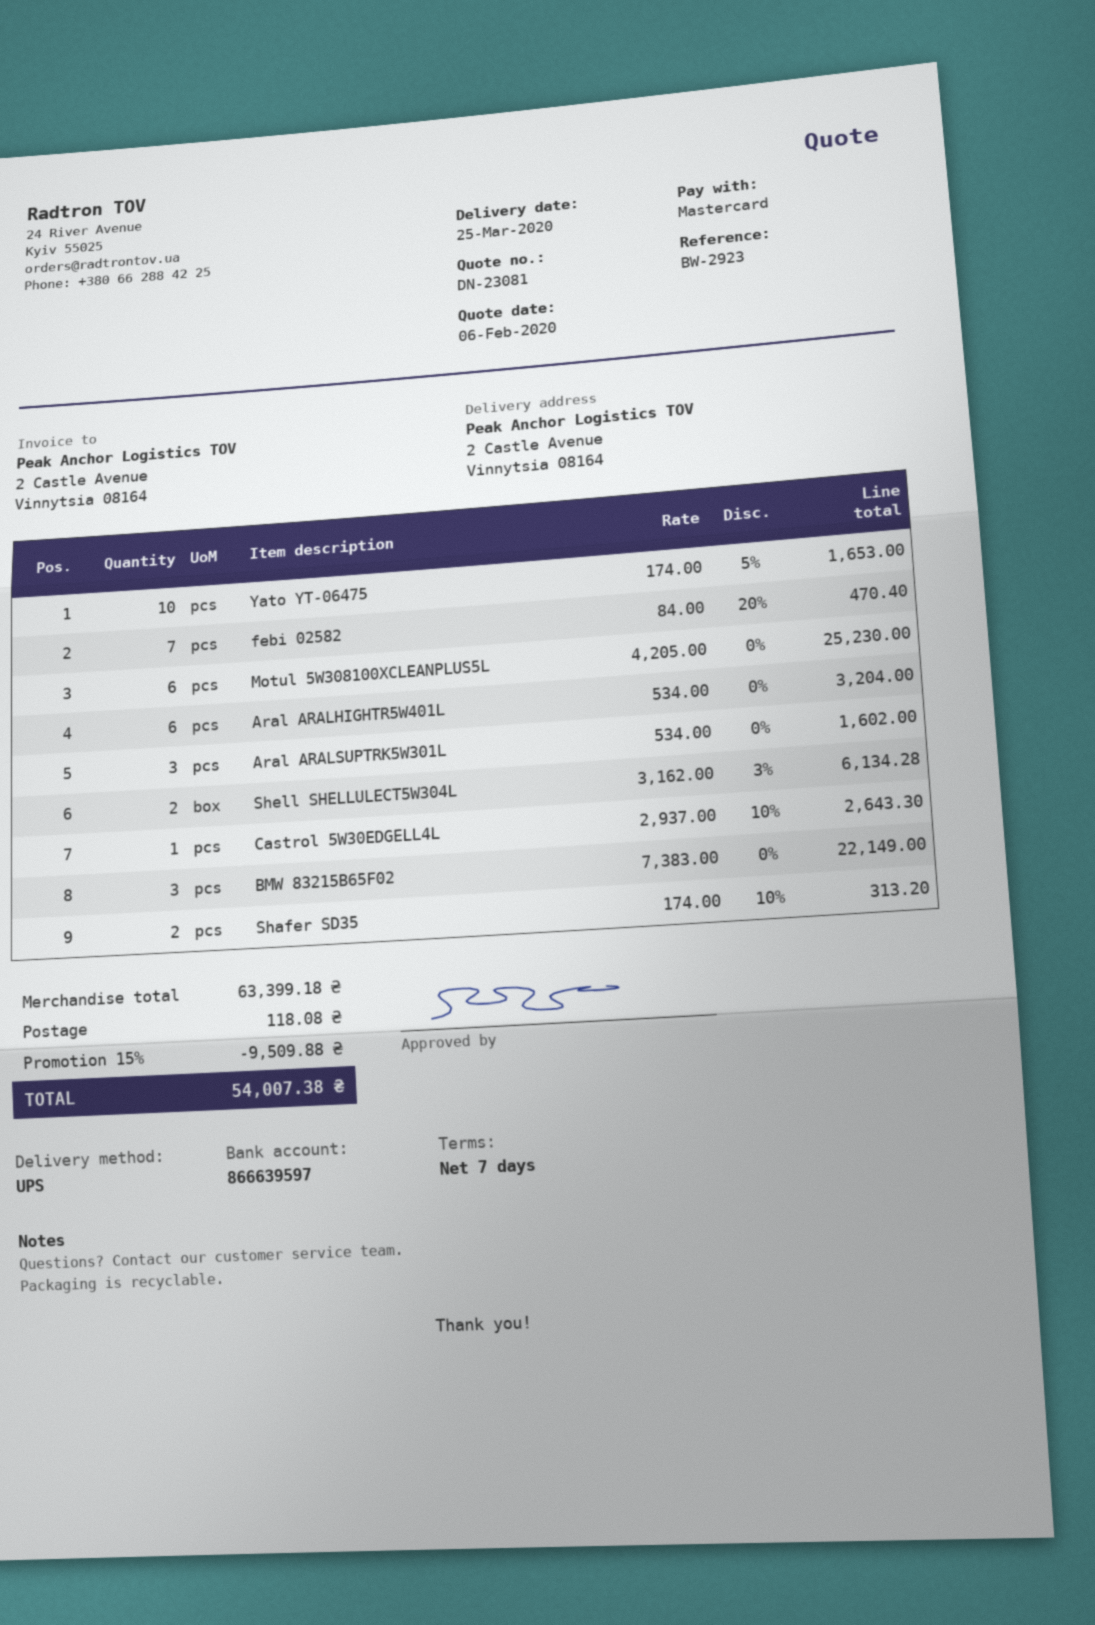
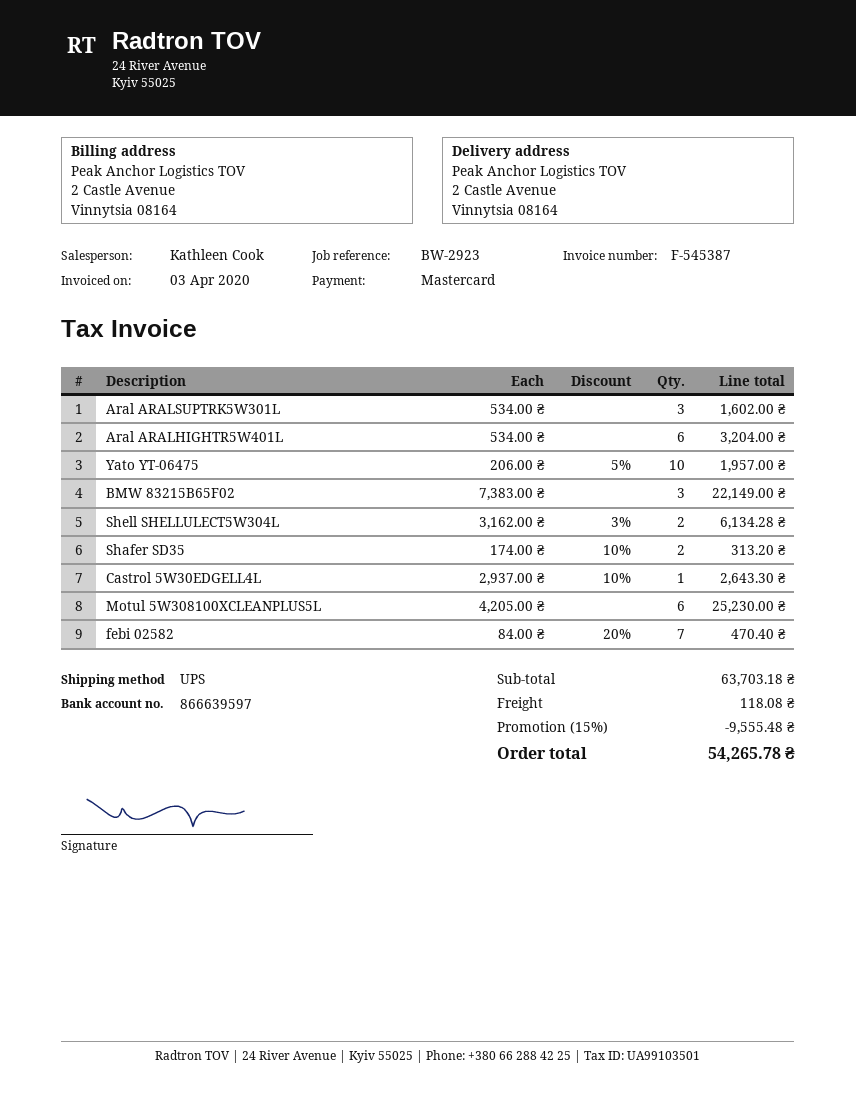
Yato YT-06475: 10 x 174.00 - 5% = 1653.00 -> 10 x 206.00 - 5% = 1957.00
subtotal: 63399.18 -> 63703.18
discount: 15% = 9509.88 -> 15% = 9555.48
total: 54007.38 -> 54265.78

